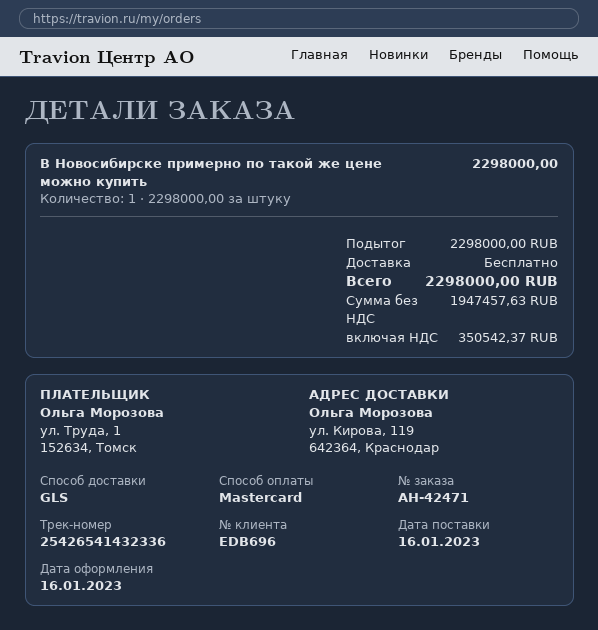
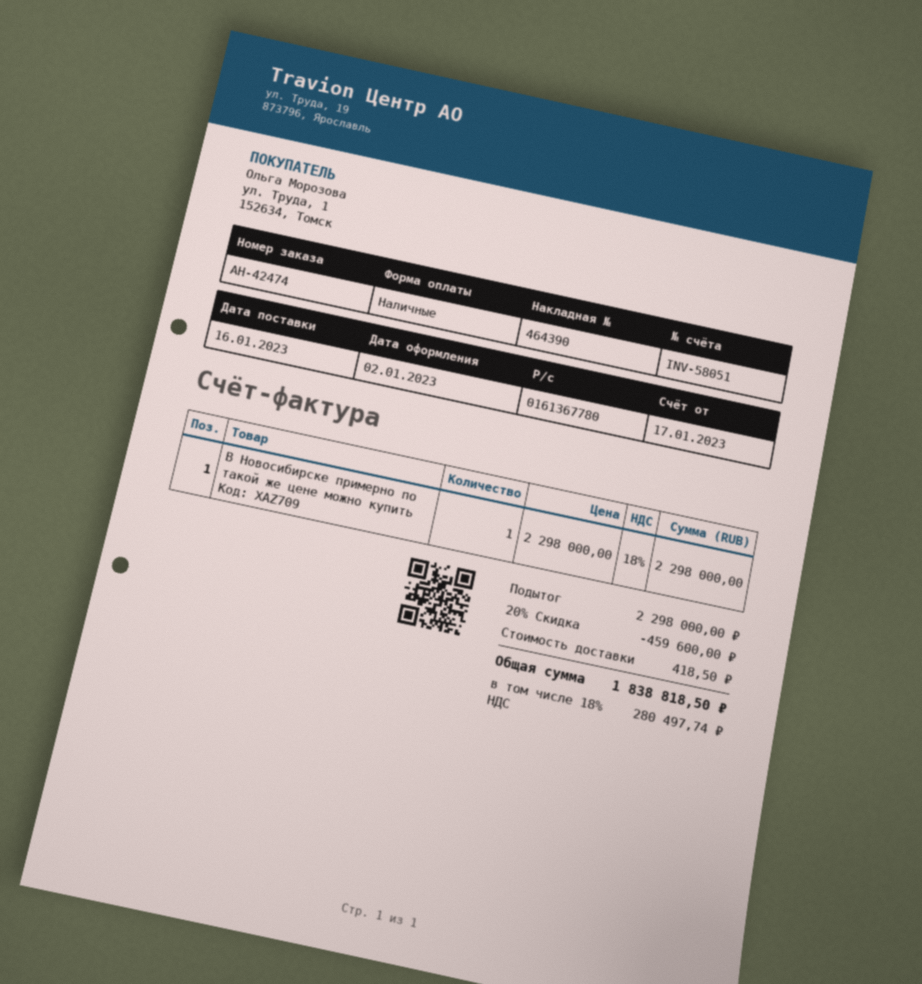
order number: AH-42471 -> AH-42474
order date: 2023-01-16 -> 2023-01-02
payment method: Mastercard -> cash
discount: none -> 20% = 459600.00
shipping: 0.00 -> 418.50
tax: 350542.37 -> 280497.74
total: 2298000.00 -> 1838818.50

